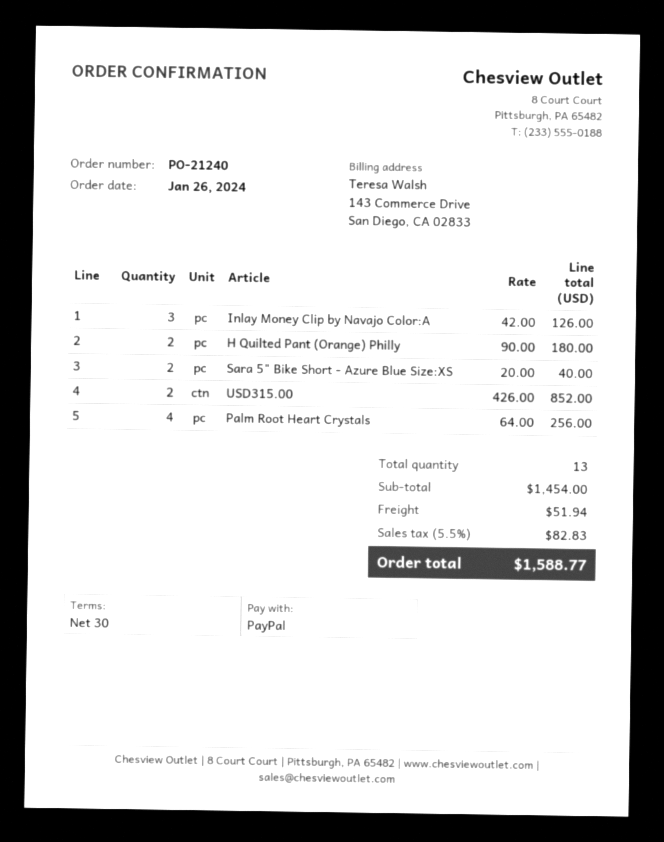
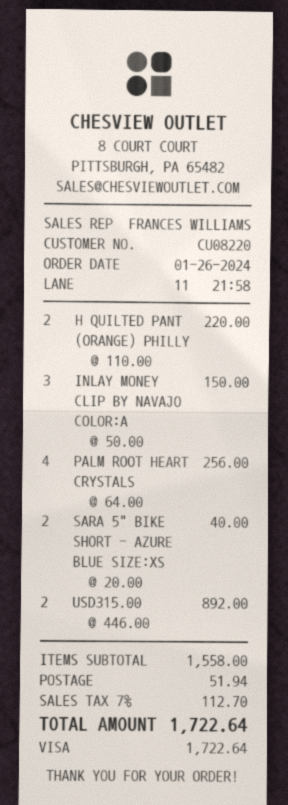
payment method: PayPal -> Visa
Inlay Money Clip by Navajo Color:A: 3 x 42.00 = 126.00 -> 3 x 50.00 = 150.00
H Quilted Pant (Orange) Philly: 2 x 90.00 = 180.00 -> 2 x 110.00 = 220.00
USD315.00: 2 x 426.00 = 852.00 -> 2 x 446.00 = 892.00
subtotal: 1454.00 -> 1558.00
tax: 5.5% = 82.83 -> 7% = 112.70
total: 1588.77 -> 1722.64

